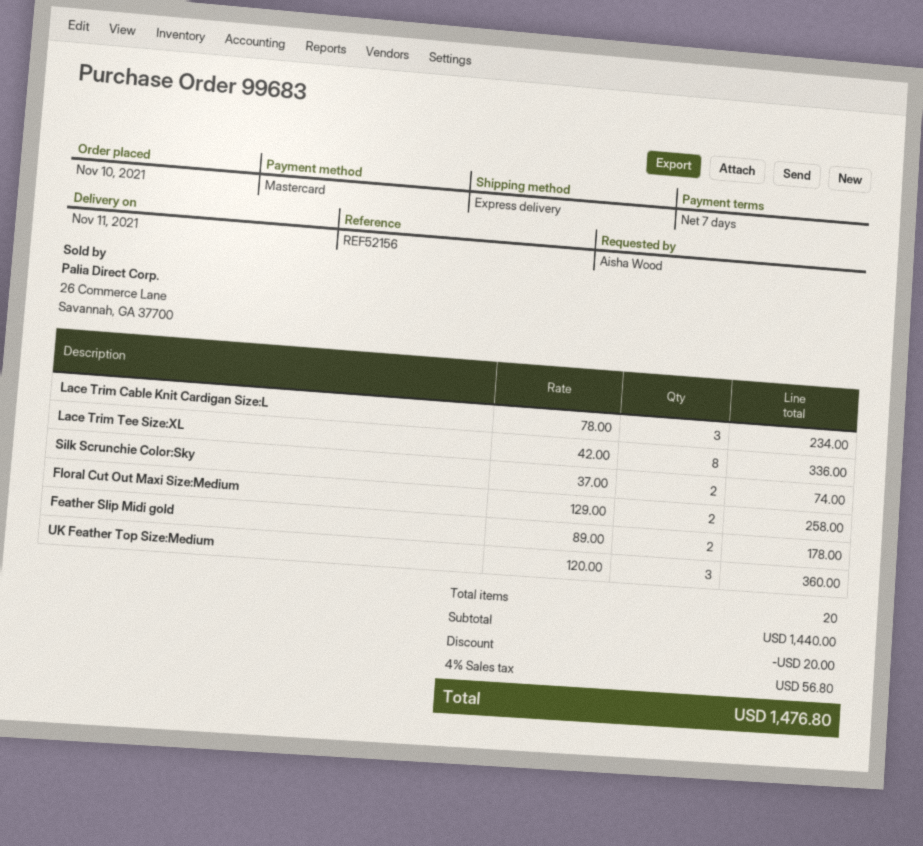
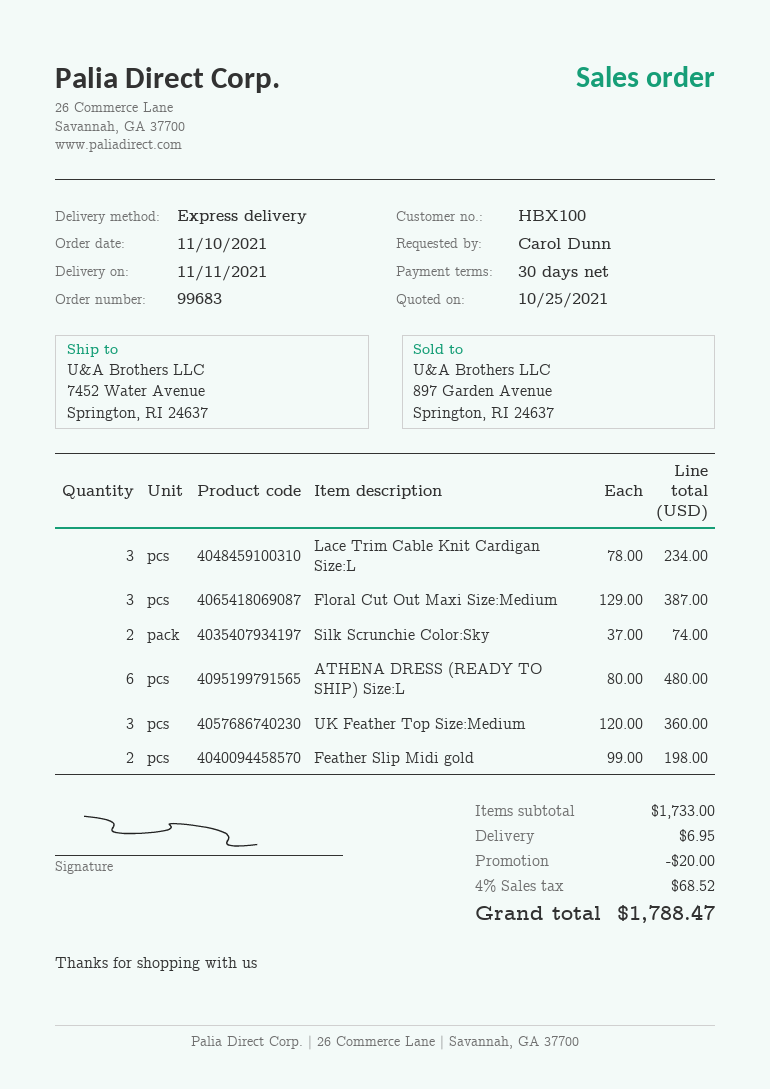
payment terms: 7 days -> 30 days
ordered by: Aisha Wood -> Carol Dunn
Lace Trim Tee Size:XL: 8 x 42.00 = 336.00 -> none
Floral Cut Out Maxi Size:Medium: 2 x 129.00 = 258.00 -> 3 x 129.00 = 387.00
Feather Slip Midi gold: 2 x 89.00 = 178.00 -> 2 x 99.00 = 198.00
ATHENA DRESS (READY TO SHIP) Size:L: none -> 6 x 80.00 = 480.00
subtotal: 1440.00 -> 1733.00
shipping: none -> 6.95
tax: 4% = 56.80 -> 4% = 68.52
total: 1476.80 -> 1788.47

